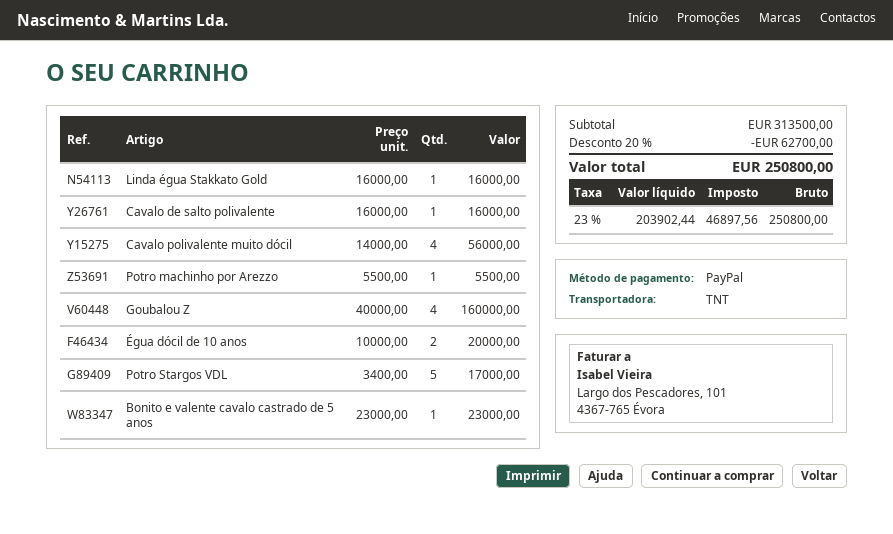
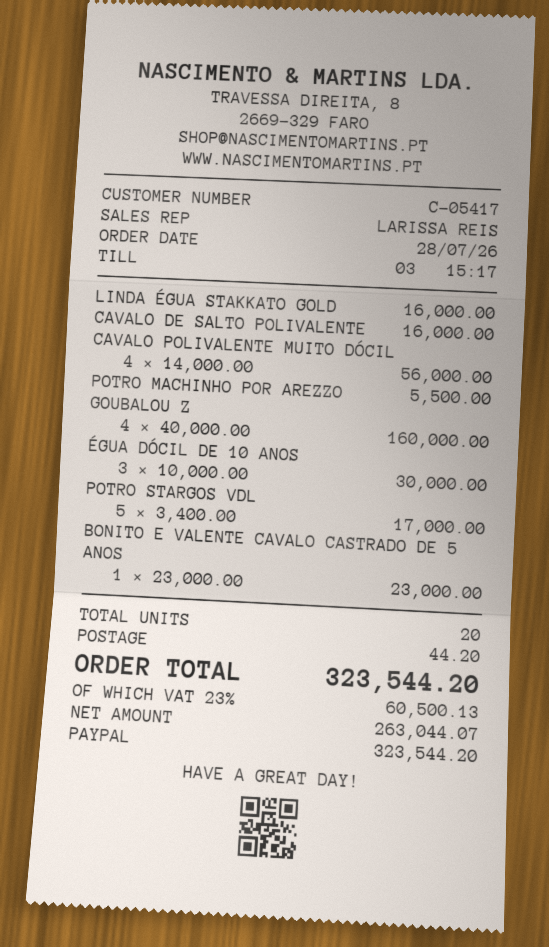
Égua dócil de 10 anos: 2 x 10000.00 = 20000.00 -> 3 x 10000.00 = 30000.00
discount: 20% = 62700.00 -> none
shipping: none -> 44.20
net: 203902.44 -> 263044.07
tax: 23% = 46897.56 -> 23% = 60500.13
total: 250800.00 -> 323544.20

